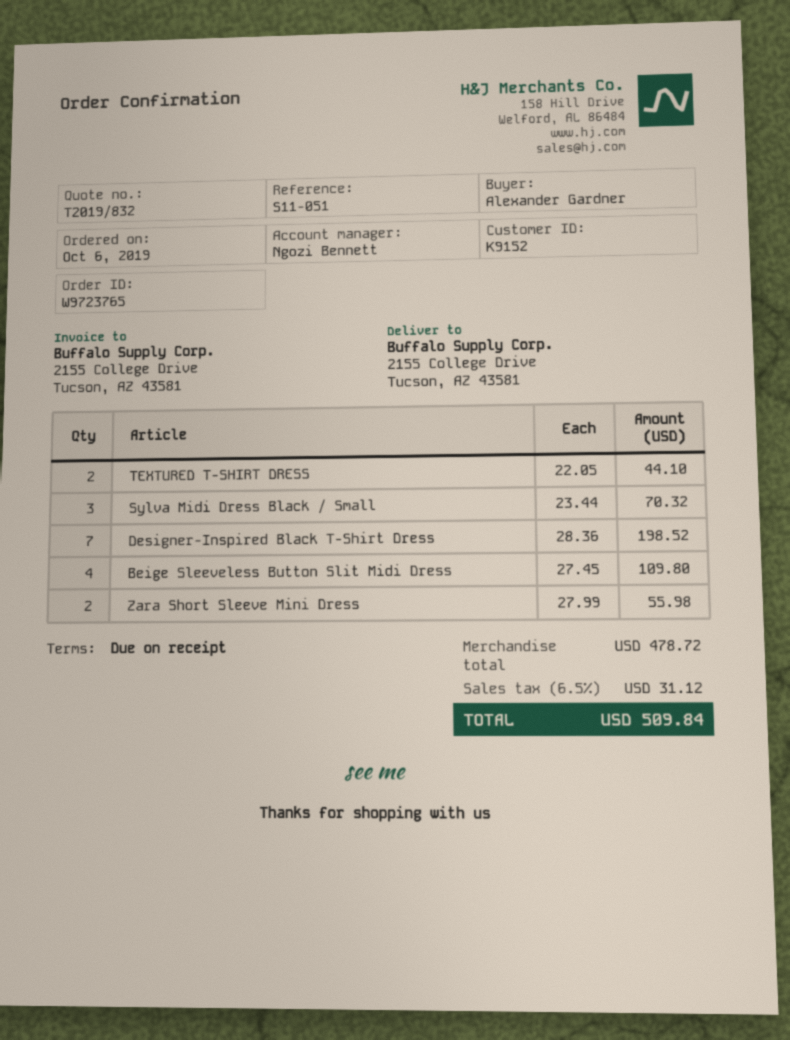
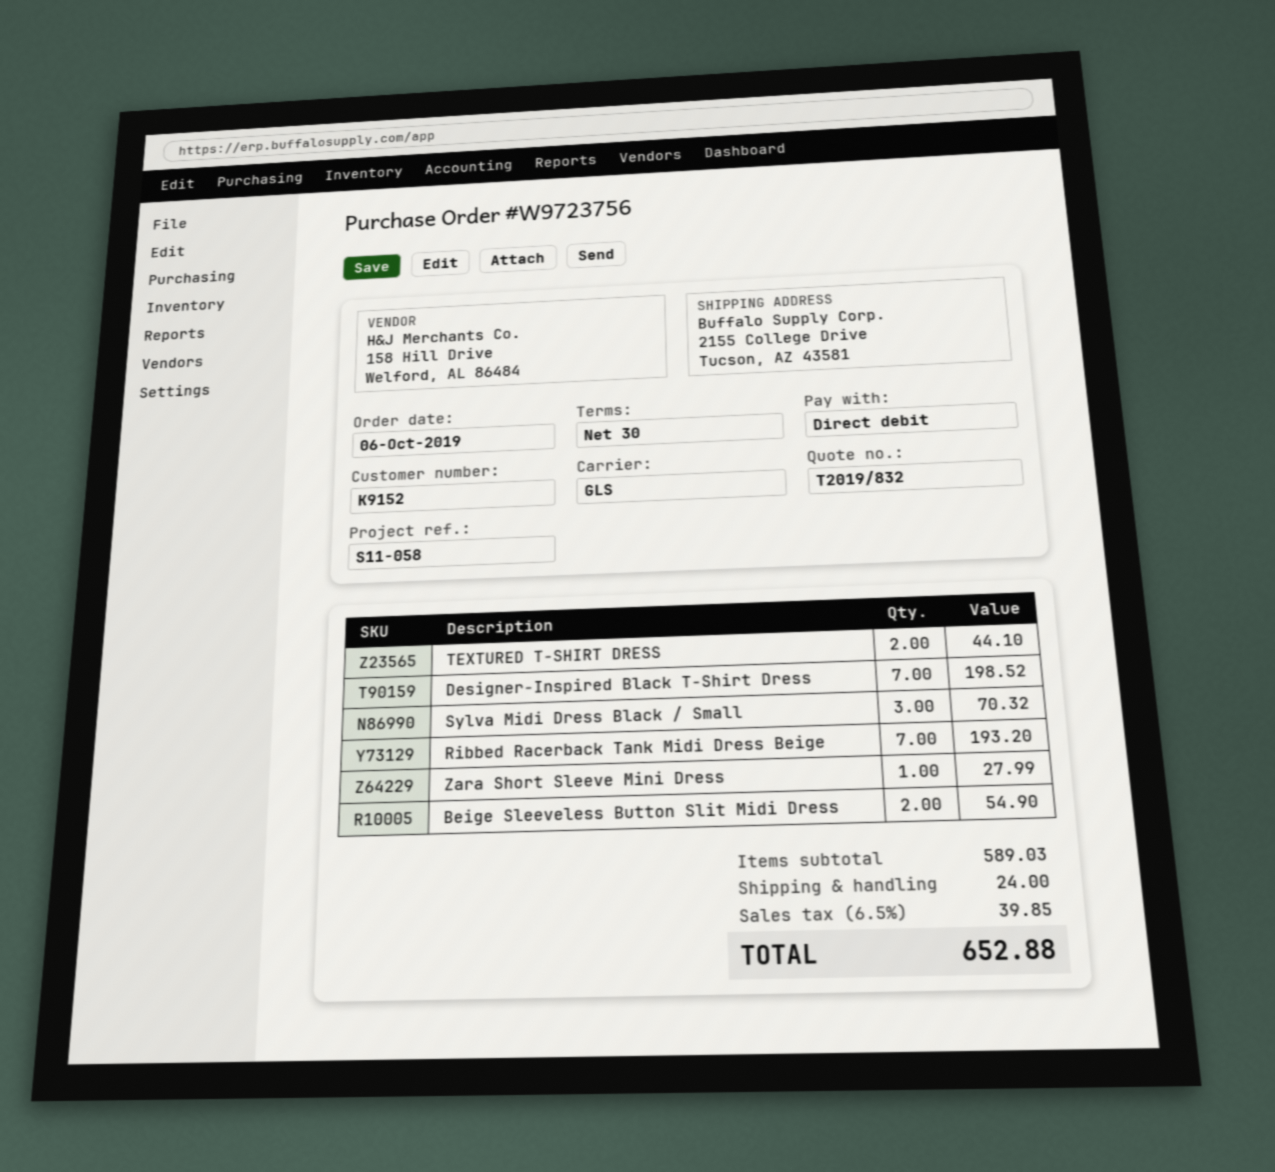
order number: W9723765 -> W9723756
payment terms: on receipt -> 30 days
reference: S11-051 -> S11-058
Beige Sleeveless Button Slit Midi Dress: 4 for 109.80 -> 2 for 54.90
Zara Short Sleeve Mini Dress: 2 for 55.98 -> 1 for 27.99
Ribbed Racerback Tank Midi Dress Beige: none -> 7 for 193.20
subtotal: 478.72 -> 589.03
shipping: none -> 24.00
tax: 6.5% = 31.12 -> 6.5% = 39.85
total: 509.84 -> 652.88

